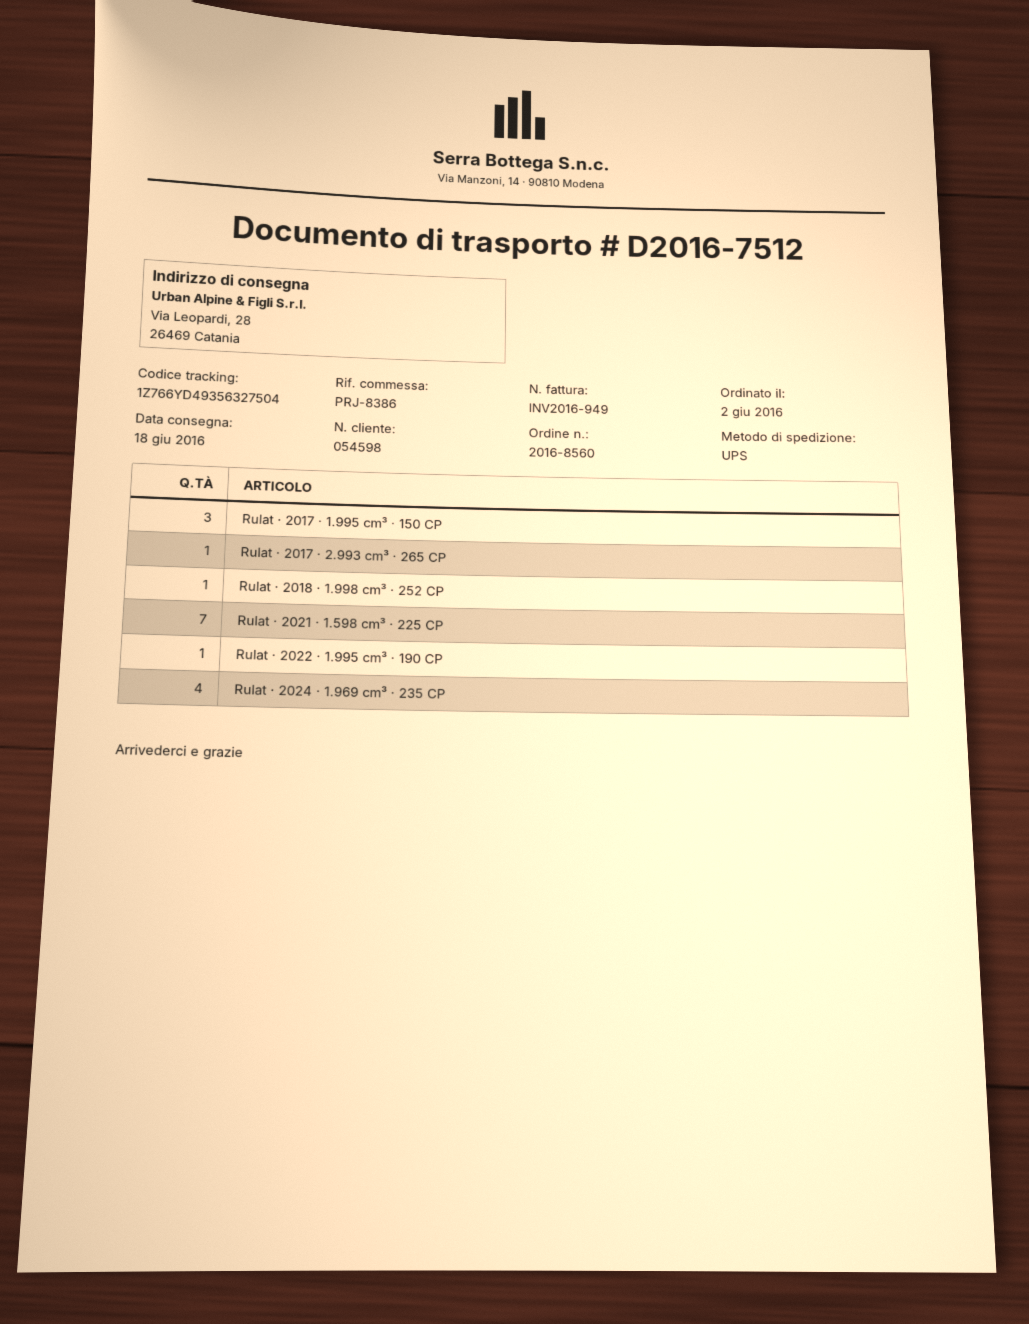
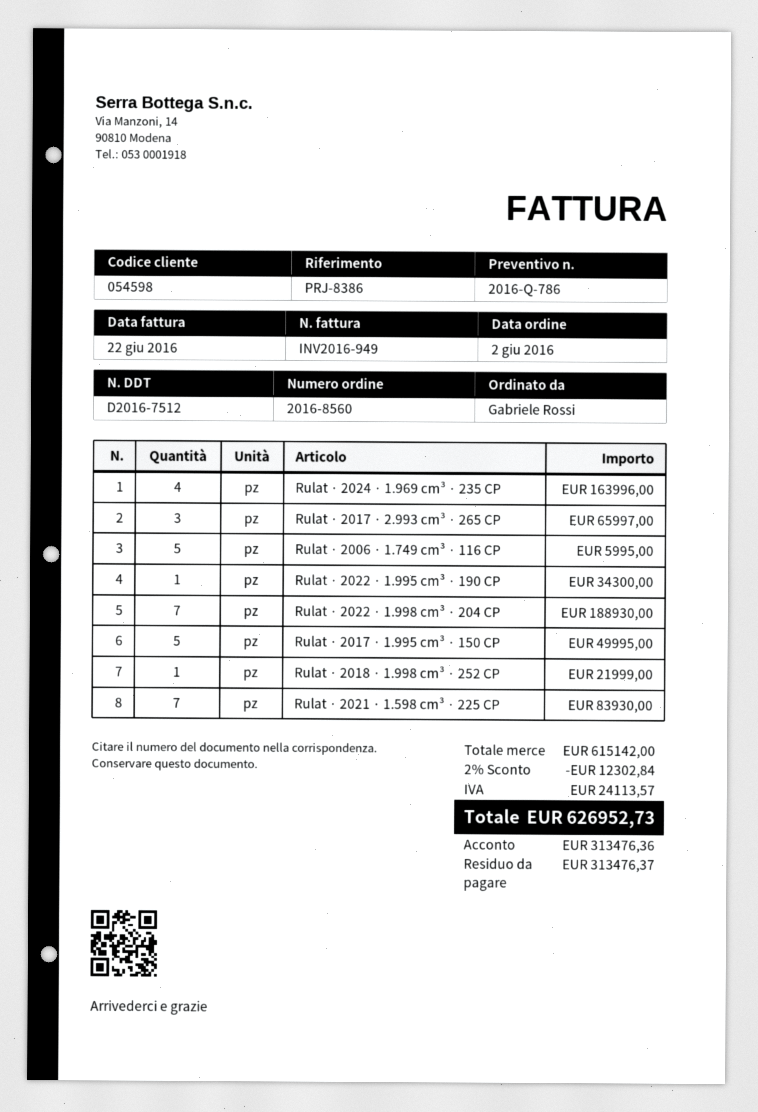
Rulat · 2017 · 1.995 cm³ · 150 CP: 3 -> 5
Rulat · 2017 · 2.993 cm³ · 265 CP: 1 -> 3
Rulat · 2006 · 1.749 cm³ · 116 CP: none -> 5
Rulat · 2022 · 1.998 cm³ · 204 CP: none -> 7

